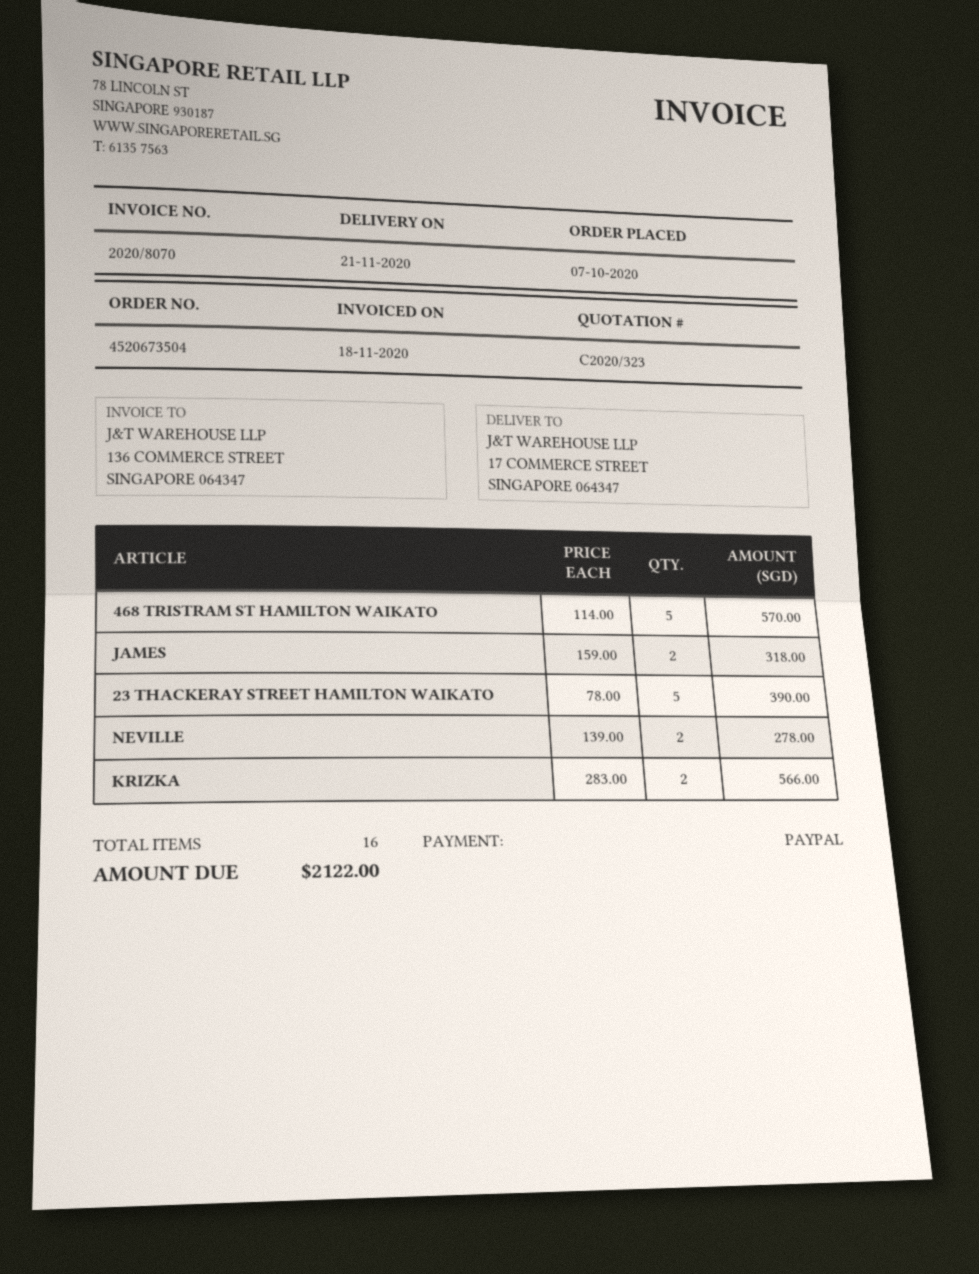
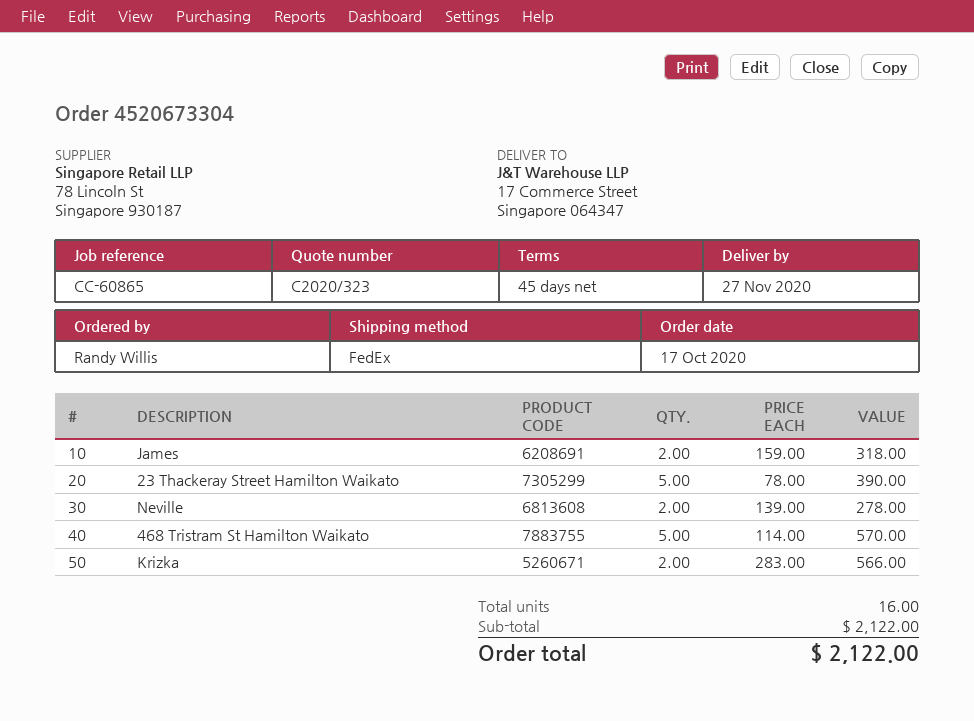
order number: 4520673504 -> 4520673304
order date: 2020-10-07 -> 2020-10-17
delivery date: 2020-11-21 -> 2020-11-27

